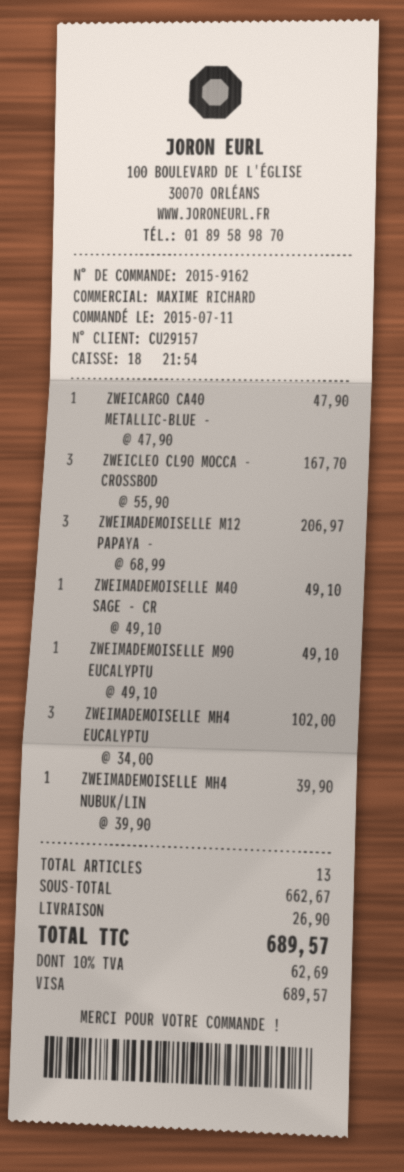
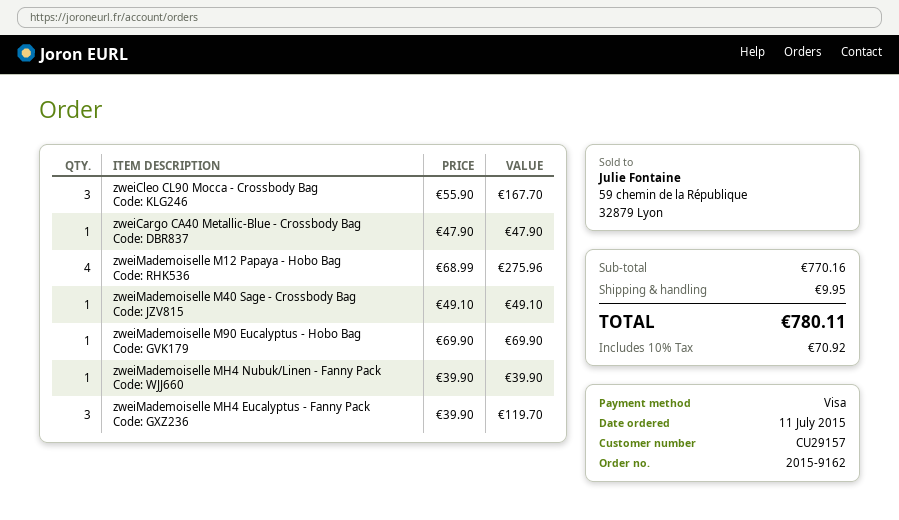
ZWEIMADEMOISELLE M12 PAPAYA -: 3 x 68.99 = 206.97 -> 4 x 68.99 = 275.96
ZWEIMADEMOISELLE M90 EUCALYPTU: 1 x 49.10 = 49.10 -> 1 x 69.90 = 69.90
ZWEIMADEMOISELLE MH4 EUCALYPTU: 3 x 34.00 = 102.00 -> 3 x 39.90 = 119.70
subtotal: 662.67 -> 770.16
shipping: 26.90 -> 9.95
tax: 10% = 62.69 -> 10% = 70.92
total: 689.57 -> 780.11

